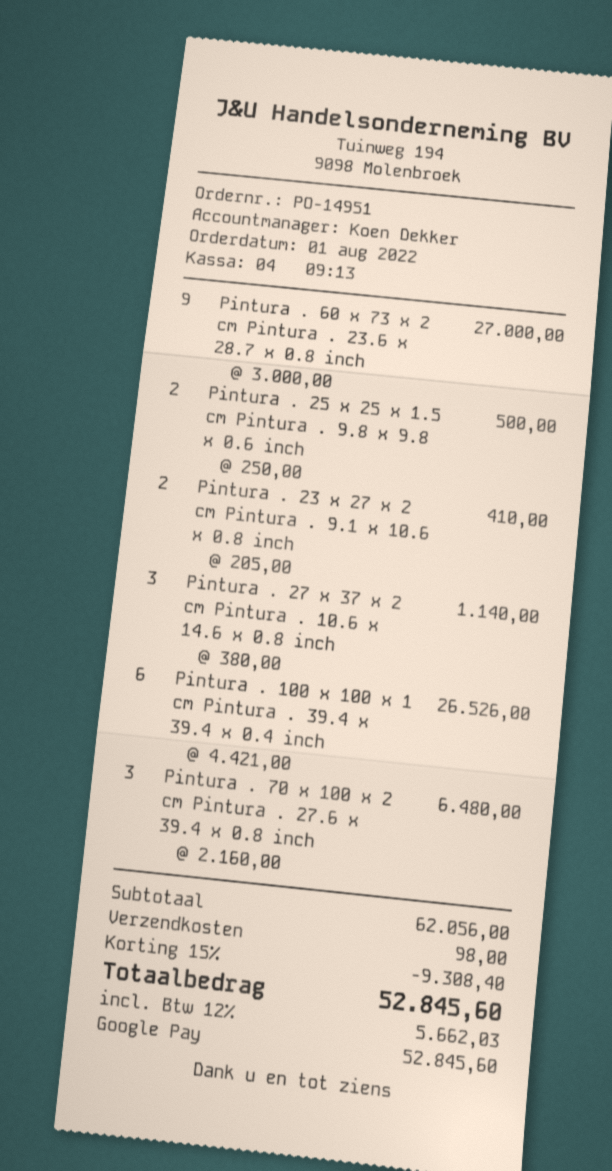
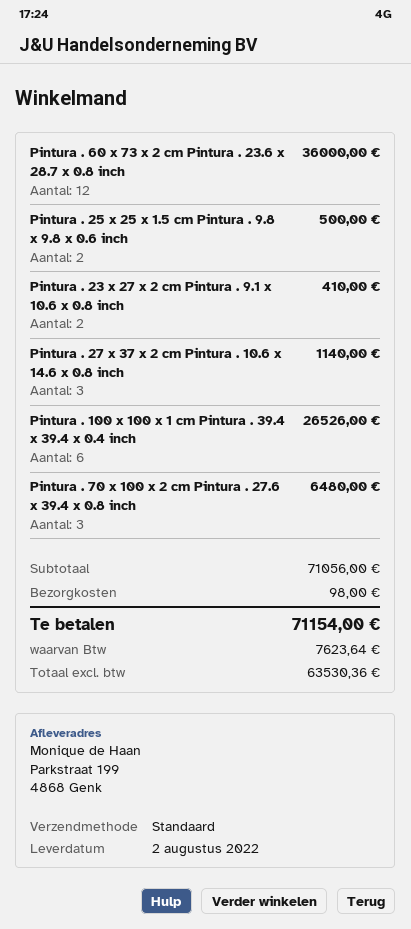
Pintura . 60 x 73 x 2 cm Pintura . 23.6 x 28.7 x 0.8 inch: 9 for 27000.00 -> 12 for 36000.00
subtotal: 62056.00 -> 71056.00
discount: 15% = 9308.40 -> none
tax: 5662.03 -> 7623.64
total: 52845.60 -> 71154.00

